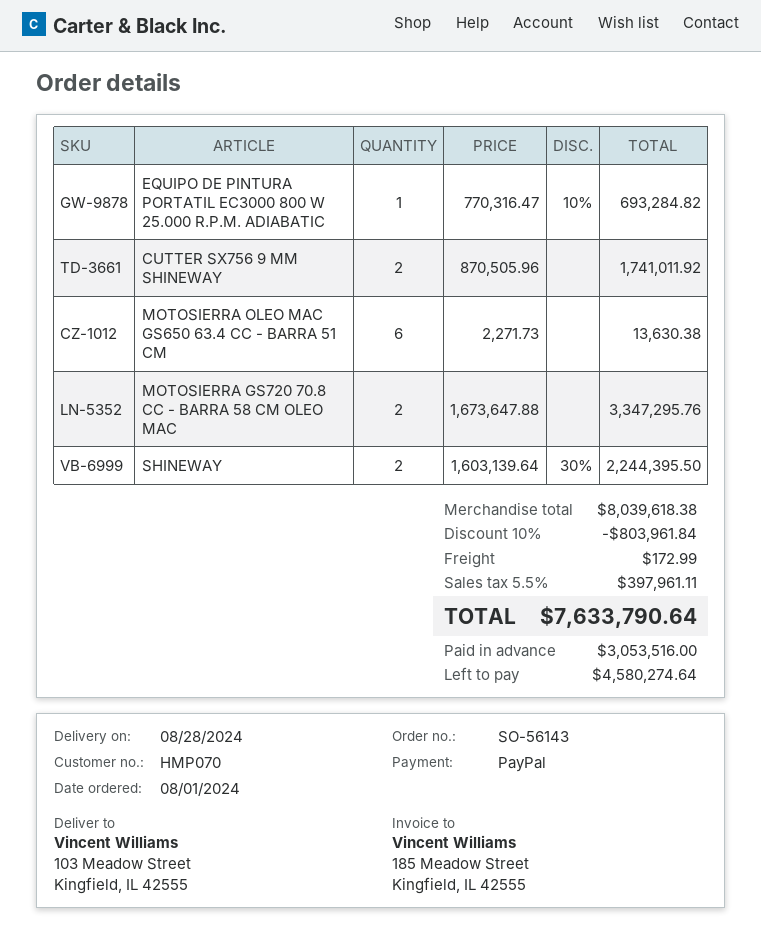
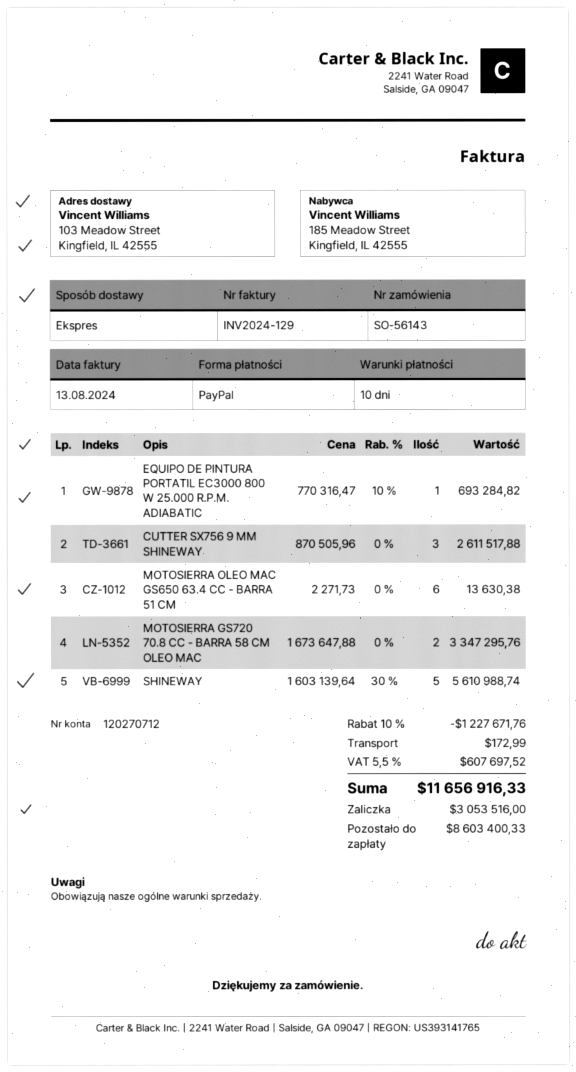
CUTTER SX756 9 MM SHINEWAY: 2 x 870505.96 = 1741011.92 -> 3 x 870505.96 = 2611517.88
SHINEWAY: 2 x 1603139.64 - 30% = 2244395.50 -> 5 x 1603139.64 - 30% = 5610988.74
discount: 10% = 803961.84 -> 10% = 1227671.76
tax: 5.5% = 397961.11 -> 5.5% = 607697.52
total: 7633790.64 -> 11656916.33
balance: 4580274.64 -> 8603400.33

